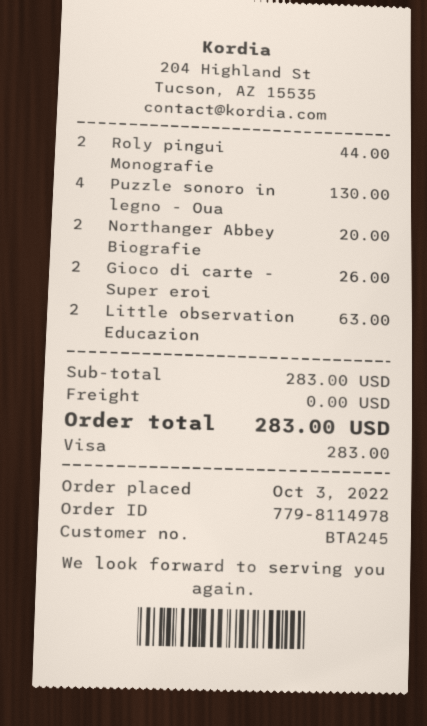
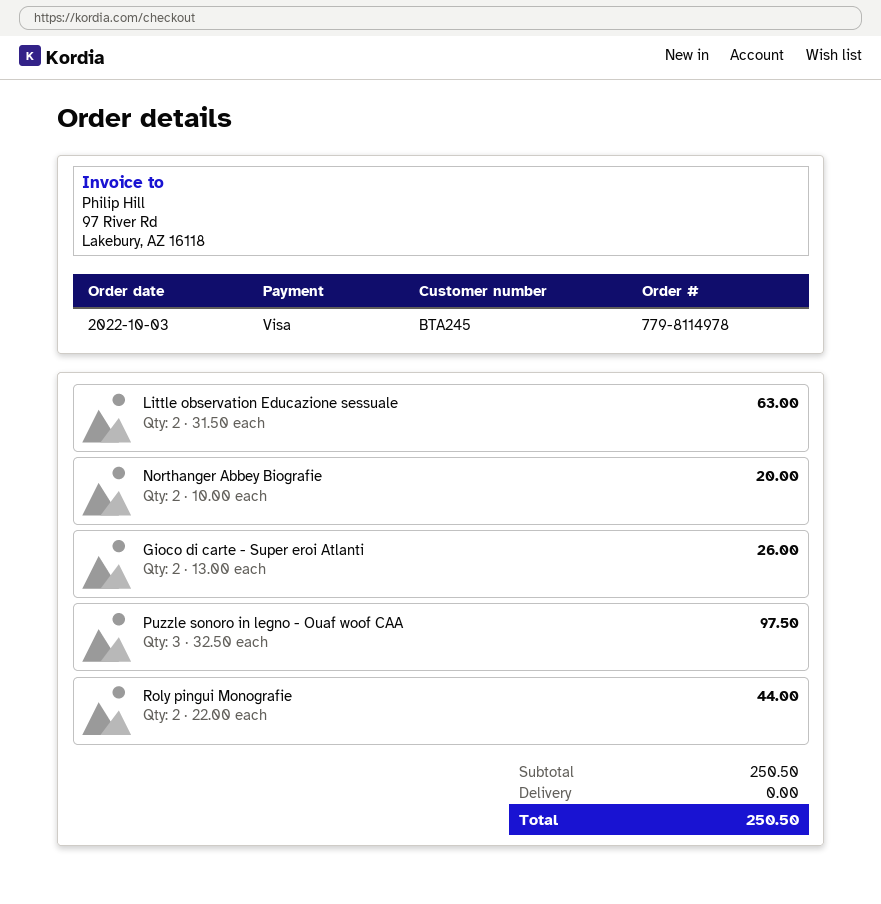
Puzzle sonoro in legno - Oua: 4 for 130.00 -> 3 for 97.50
subtotal: 283.00 -> 250.50
total: 283.00 -> 250.50

